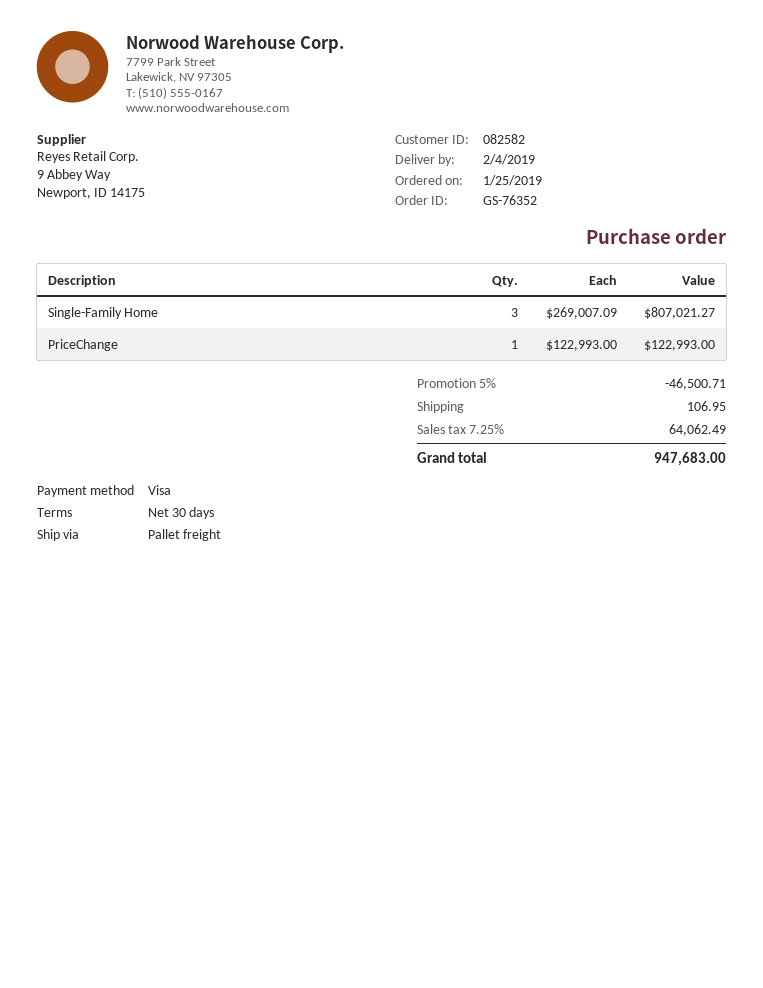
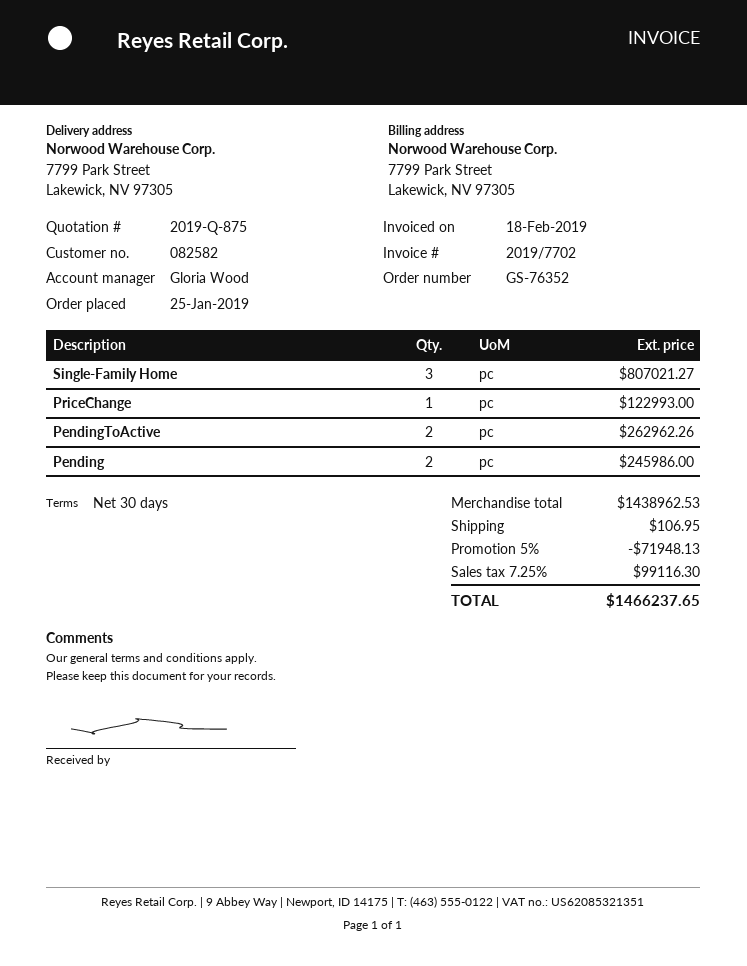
PendingToActive: none -> 2 for 262962.26
Pending: none -> 2 for 245986.00
discount: 5% = 46500.71 -> 5% = 71948.13
tax: 7.25% = 64062.49 -> 7.25% = 99116.30
total: 947683.00 -> 1466237.65

